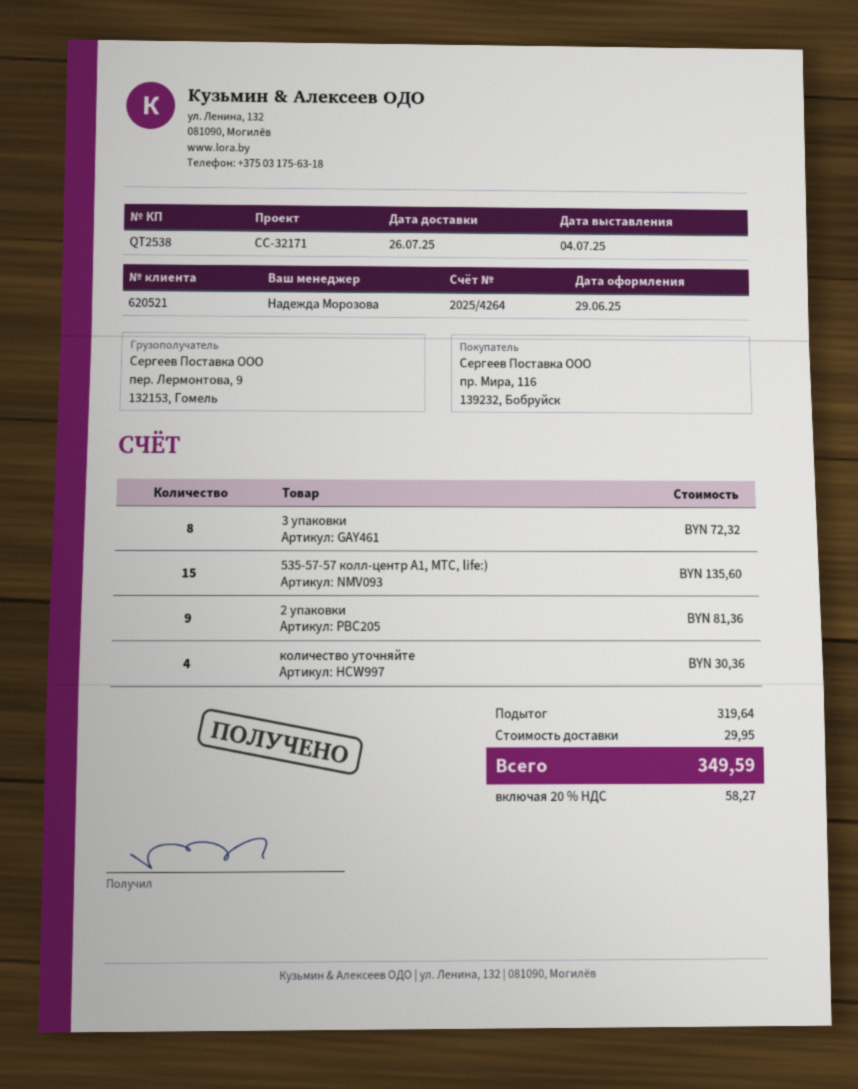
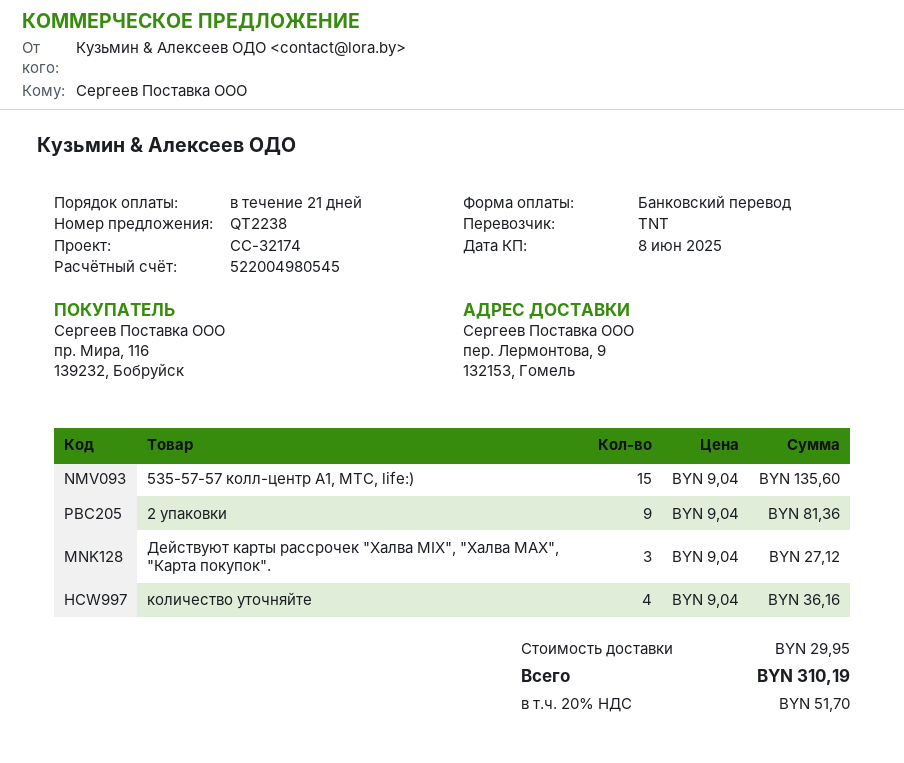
quote number: QT2538 -> QT2238
reference: CC-32171 -> CC-32174
3 упаковки: 8 for 72.32 -> none
количество уточняйте: 4 for 30.36 -> 4 for 36.16
Действуют карты рассрочек "Халва MIX", "Халва MAX", "Карта покупок".: none -> 3 for 27.12
tax: 20% = 58.27 -> 20% = 51.70
total: 349.59 -> 310.19

